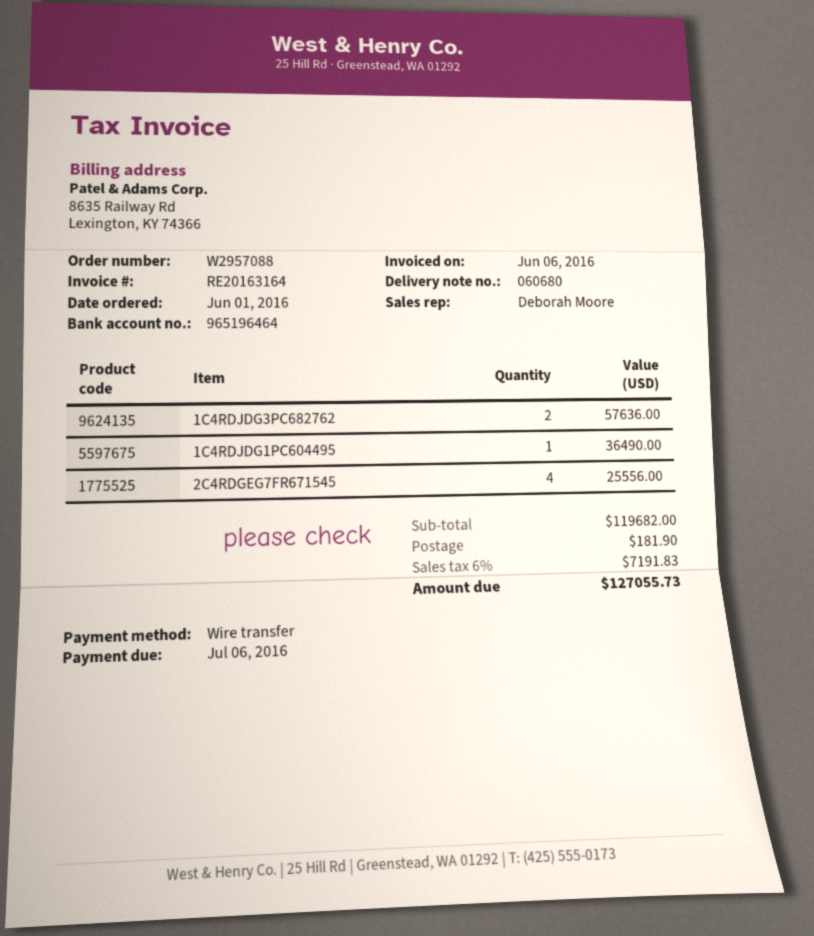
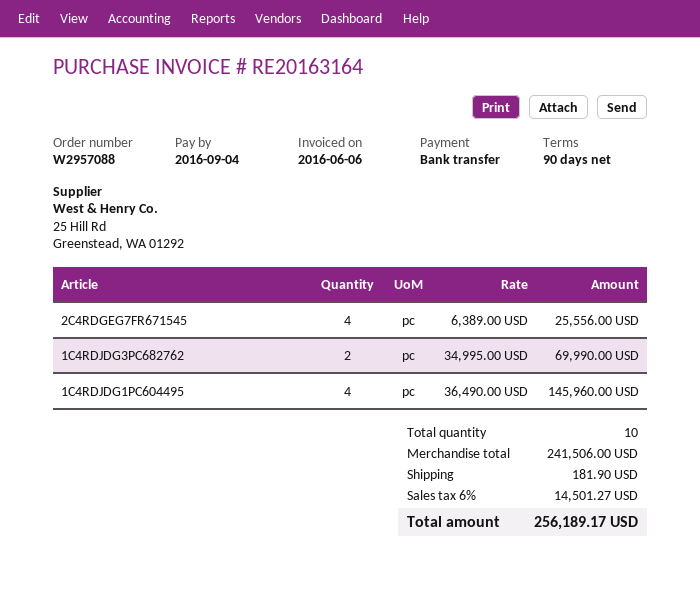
due date: 2016-07-06 -> 2016-09-04
1C4RDJDG3PC682762: 2 for 57636.00 -> 2 for 69990.00
1C4RDJDG1PC604495: 1 for 36490.00 -> 4 for 145960.00
subtotal: 119682.00 -> 241506.00
tax: 6% = 7191.83 -> 6% = 14501.27
total: 127055.73 -> 256189.17

